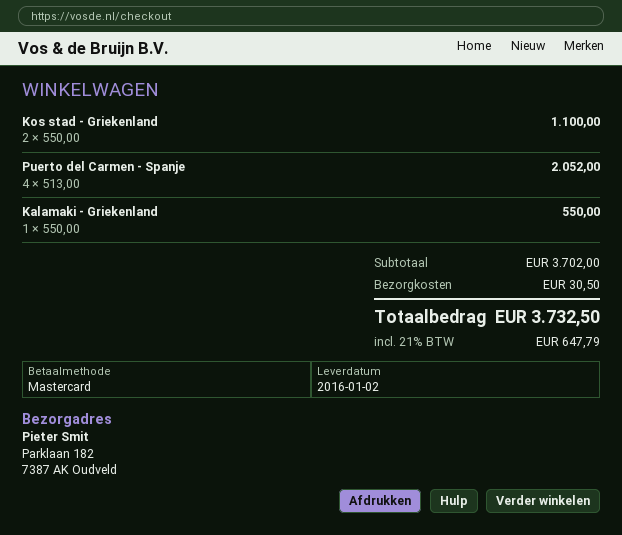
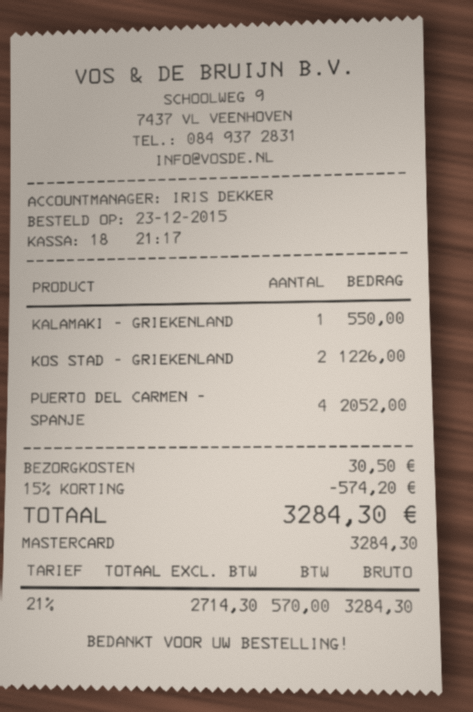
Kos stad - Griekenland: 2 for 1100.00 -> 2 for 1226.00
discount: none -> 15% = 574.20
tax: 21% = 647.79 -> 21% = 570.00
total: 3732.50 -> 3284.30

